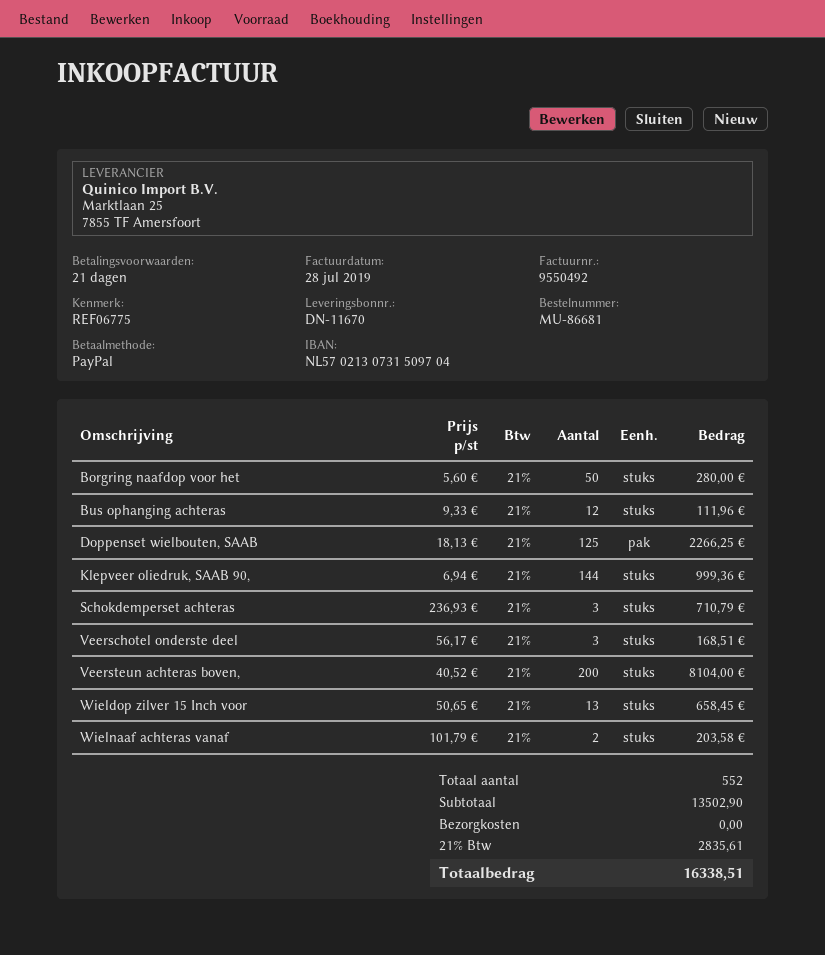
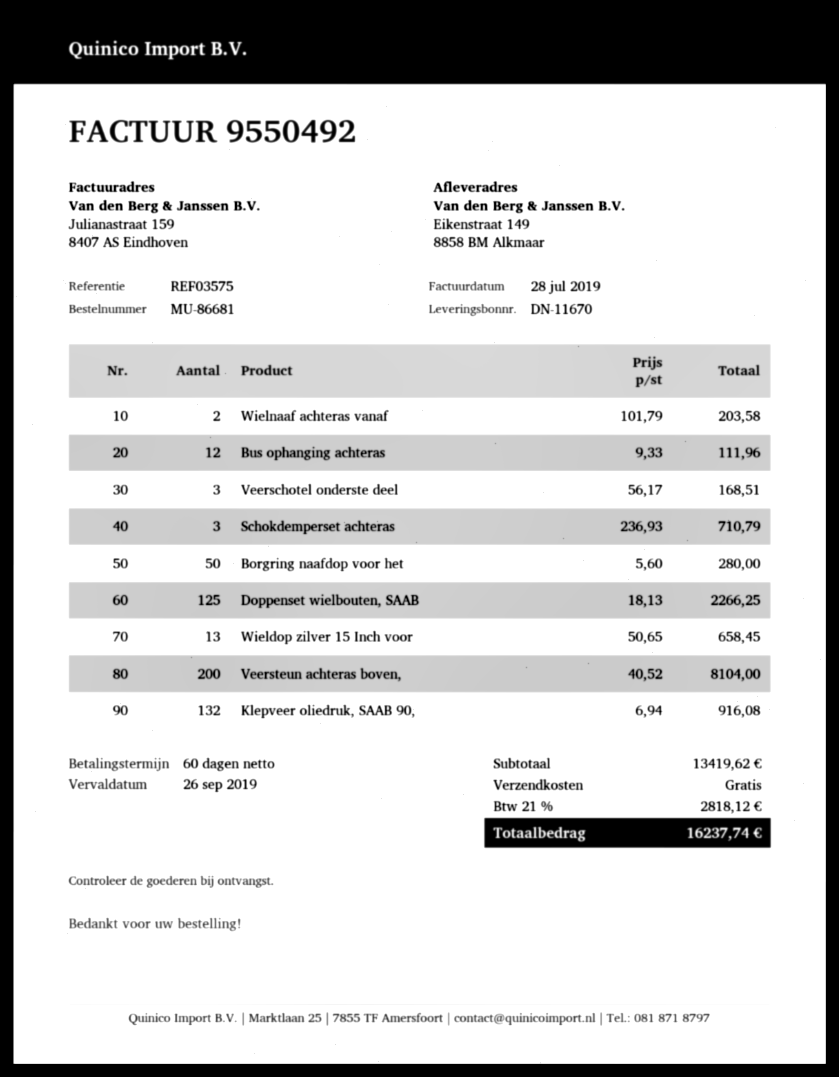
payment terms: 21 days -> 60 days
reference: REF06775 -> REF03575
Klepveer oliedruk, SAAB 90,: 144 x 6.94 = 999.36 -> 132 x 6.94 = 916.08
subtotal: 13502.90 -> 13419.62
tax: 21% = 2835.61 -> 21% = 2818.12
total: 16338.51 -> 16237.74

